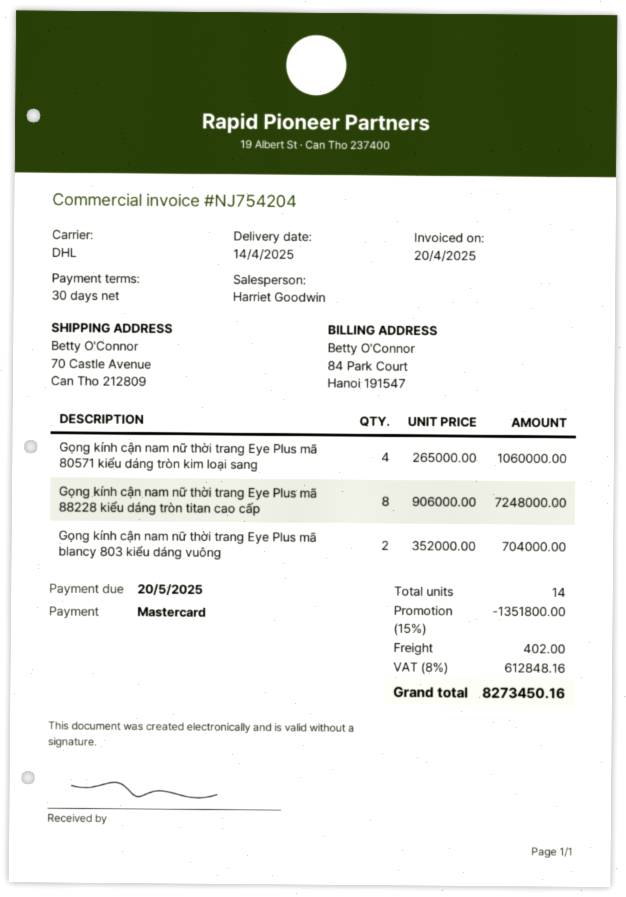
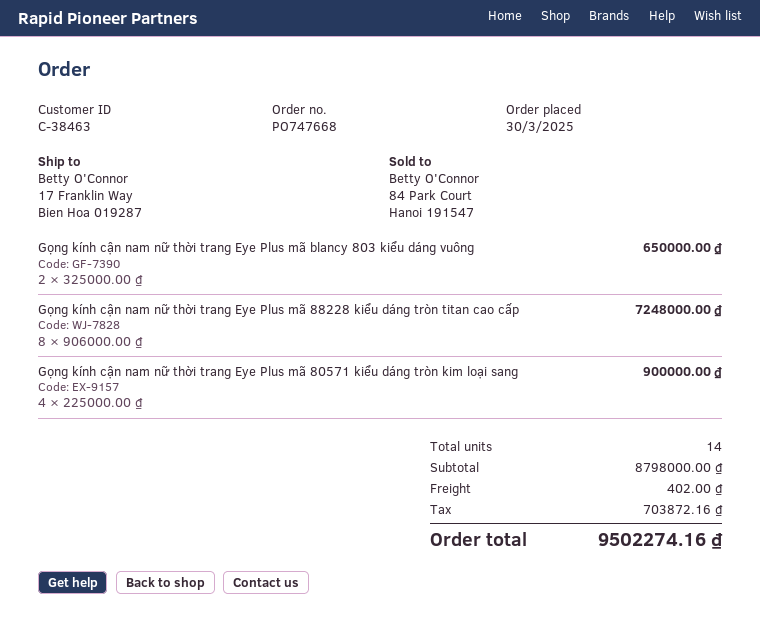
ship to: 70 Castle Avenue, Can Tho 212809 -> 17 Franklin Way, Bien Hoa 019287
Gọng kính cận nam nữ thời trang Eye Plus mã 80571 kiểu dáng tròn kim loại sang: 4 x 265000.00 = 1060000.00 -> 4 x 225000.00 = 900000.00
Gọng kính cận nam nữ thời trang Eye Plus mã blancy 803 kiểu dáng vuông: 2 x 352000.00 = 704000.00 -> 2 x 325000.00 = 650000.00
discount: 15% = 1351800.00 -> none
tax: 612848.16 -> 703872.16
total: 8273450.16 -> 9502274.16

